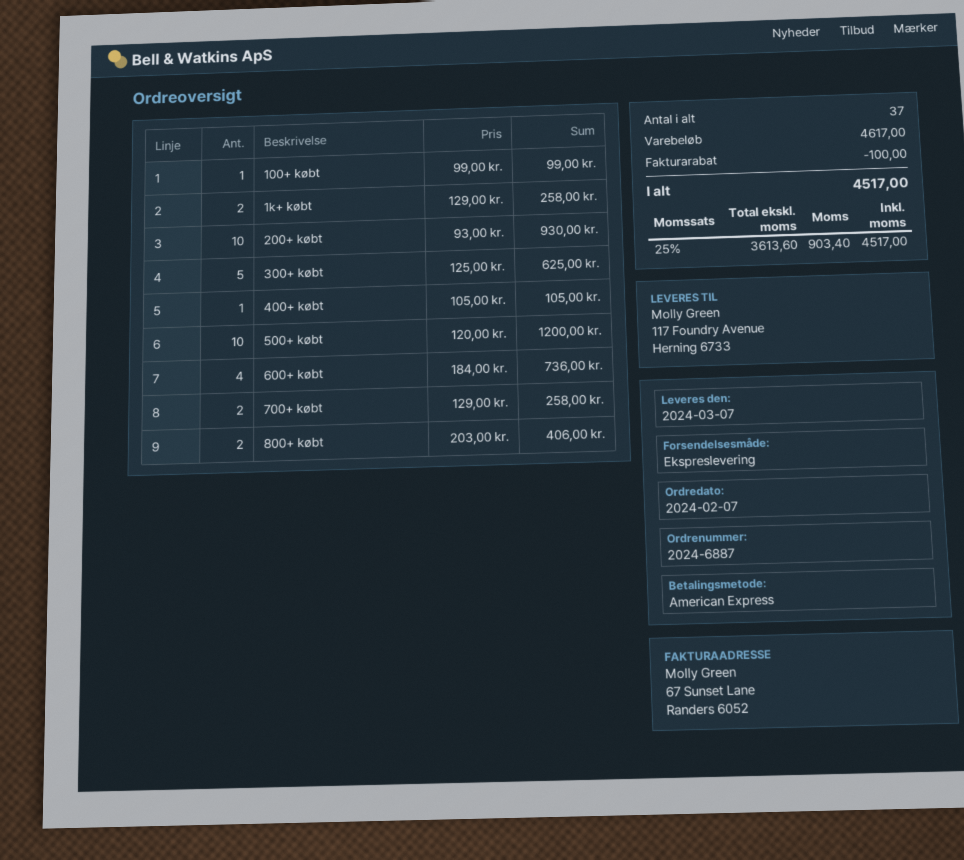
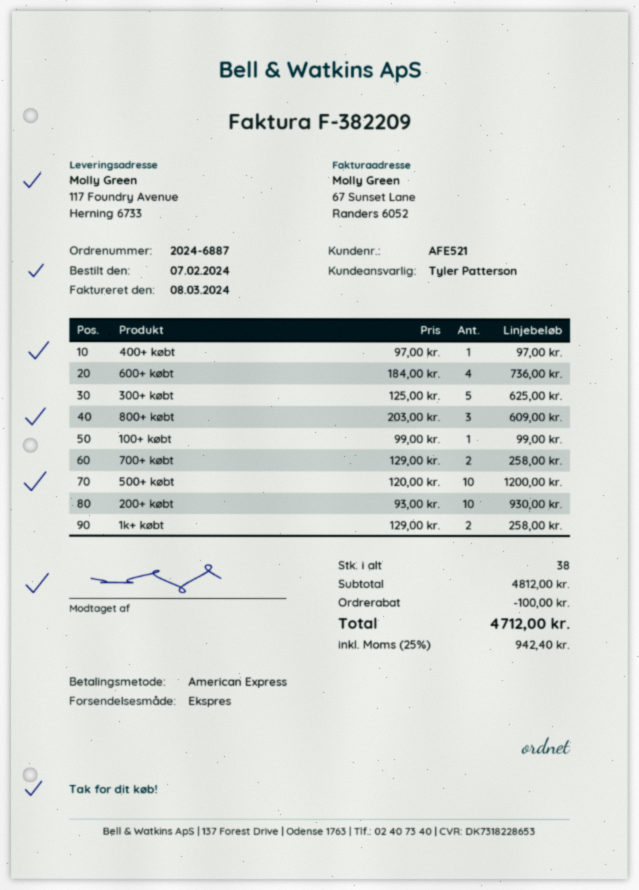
400+ købt: 1 x 105.00 = 105.00 -> 1 x 97.00 = 97.00
800+ købt: 2 x 203.00 = 406.00 -> 3 x 203.00 = 609.00
total quantity: 37 -> 38
subtotal: 4617.00 -> 4812.00
tax: 25% = 903.40 -> 25% = 942.40
total: 4517.00 -> 4712.00

